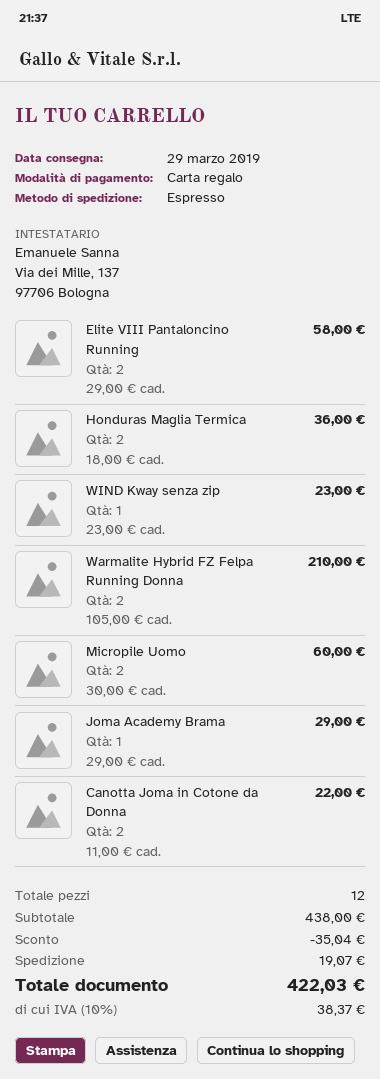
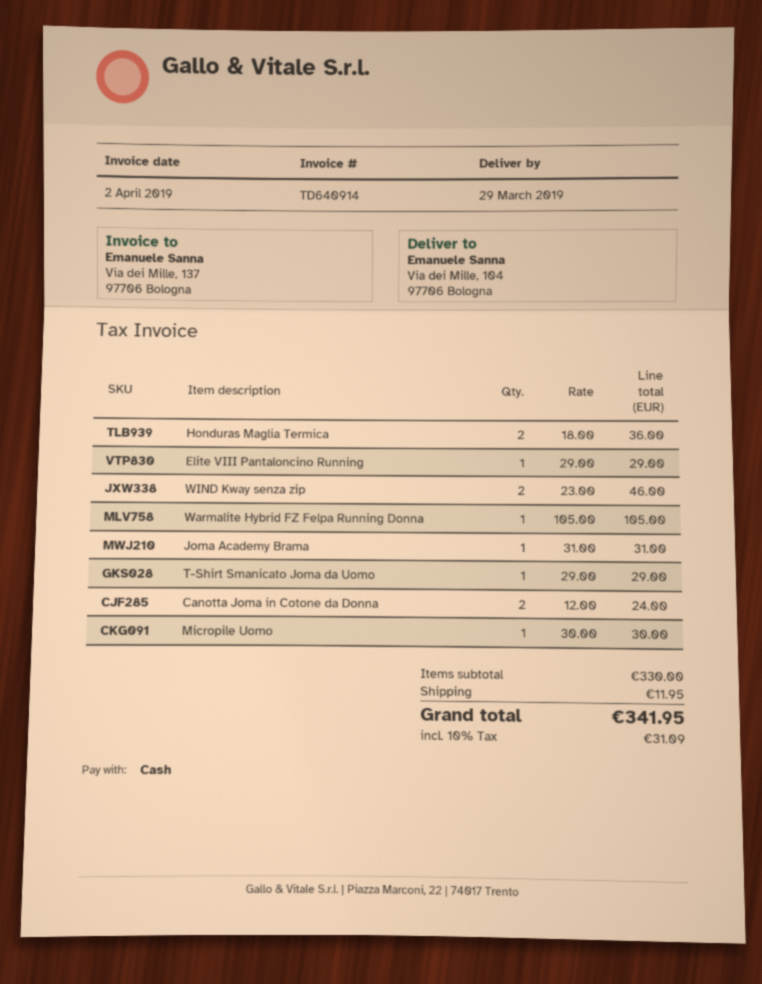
payment method: gift card -> cash
Elite VIII Pantaloncino Running: 2 x 29.00 = 58.00 -> 1 x 29.00 = 29.00
WIND Kway senza zip: 1 x 23.00 = 23.00 -> 2 x 23.00 = 46.00
Warmalite Hybrid FZ Felpa Running Donna: 2 x 105.00 = 210.00 -> 1 x 105.00 = 105.00
Micropile Uomo: 2 x 30.00 = 60.00 -> 1 x 30.00 = 30.00
Joma Academy Brama: 1 x 29.00 = 29.00 -> 1 x 31.00 = 31.00
Canotta Joma in Cotone da Donna: 2 x 11.00 = 22.00 -> 2 x 12.00 = 24.00
T-Shirt Smanicato Joma da Uomo: none -> 1 x 29.00 = 29.00
subtotal: 438.00 -> 330.00
discount: 35.04 -> none
shipping: 19.07 -> 11.95
tax: 10% = 38.37 -> 10% = 31.09
total: 422.03 -> 341.95

